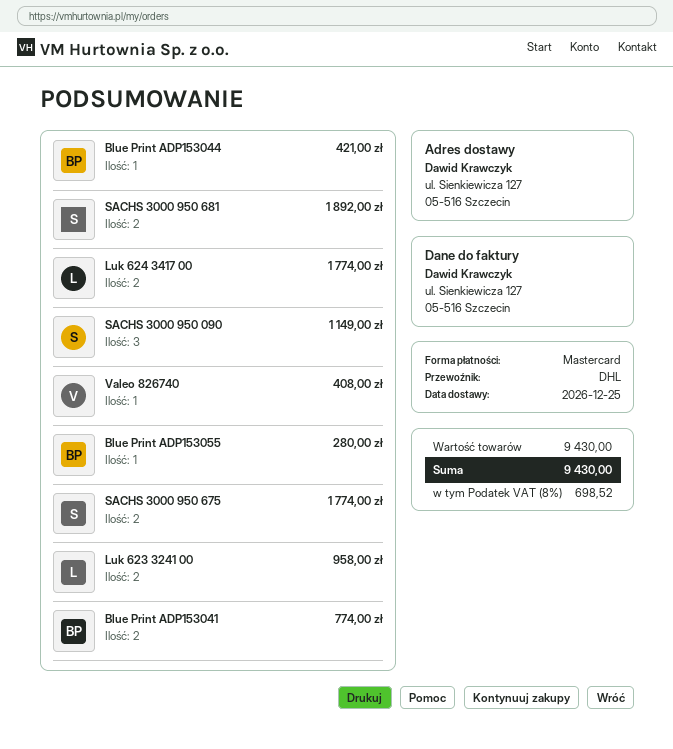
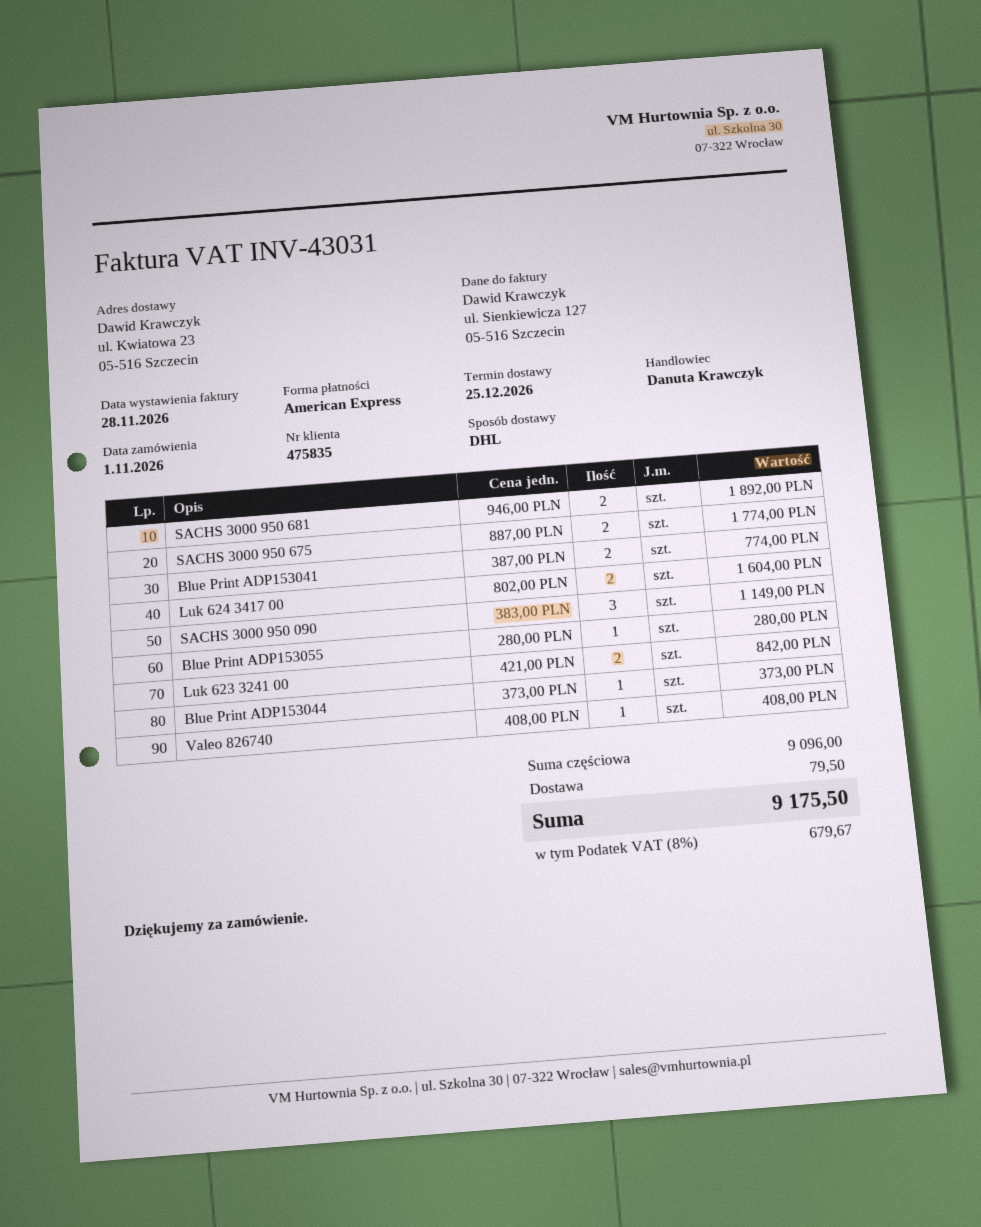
payment method: Mastercard -> American Express
ship to: ul. Sienkiewicza 127, 05-516 Szczecin -> ul. Kwiatowa 23, 05-516 Szczecin
Blue Print ADP153044: 1 for 421.00 -> 1 for 373.00
Luk 624 3417 00: 2 for 1774.00 -> 2 for 1604.00
Luk 623 3241 00: 2 for 958.00 -> 2 for 842.00
subtotal: 9430.00 -> 9096.00
shipping: none -> 79.50
tax: 8% = 698.52 -> 8% = 679.67
total: 9430.00 -> 9175.50

